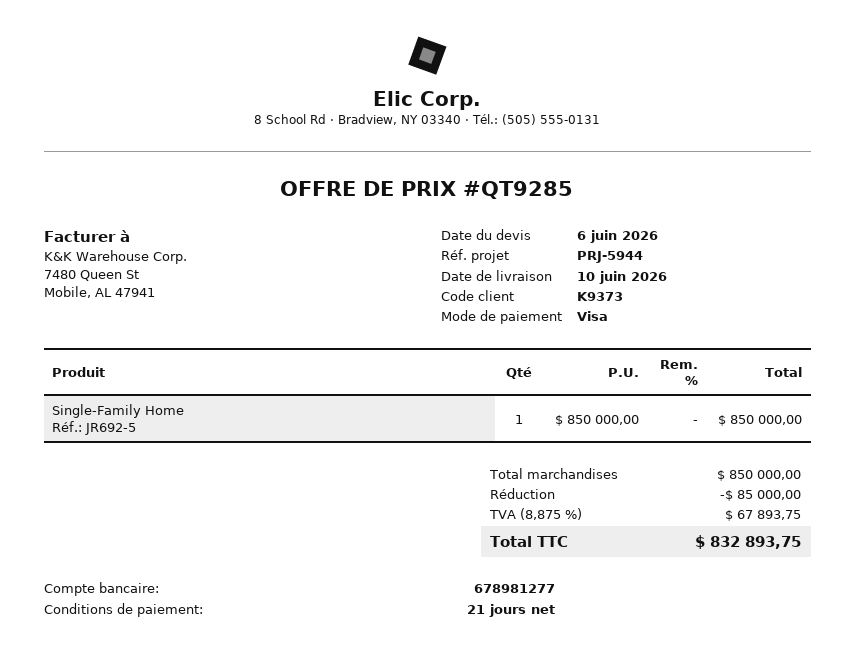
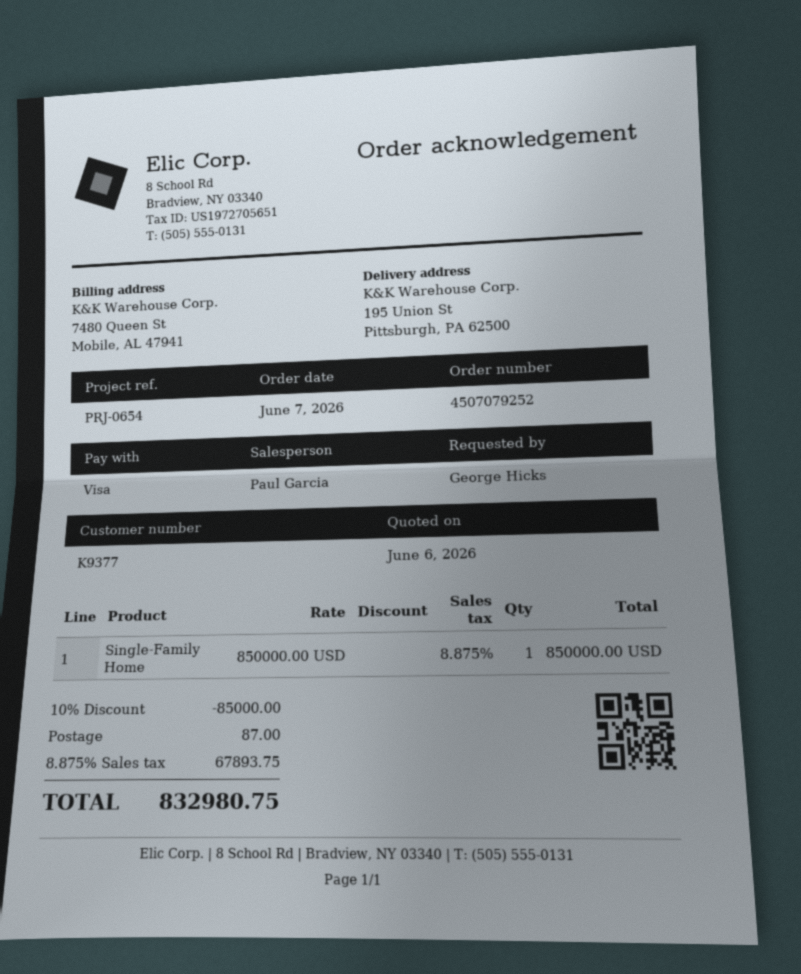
customer number: K9373 -> K9377
reference: PRJ-5944 -> PRJ-0654
shipping: none -> 87.00
total: 832893.75 -> 832980.75

